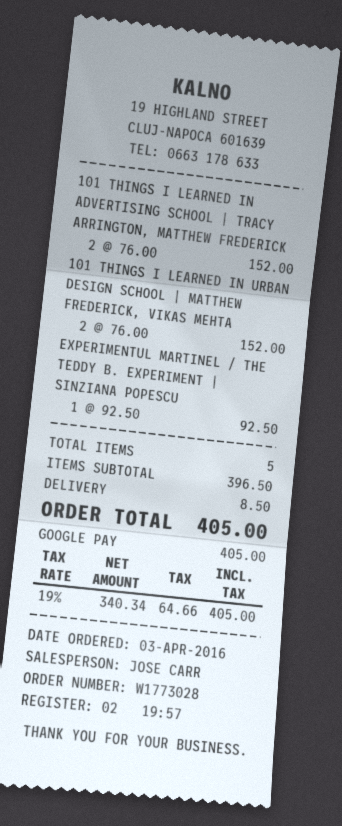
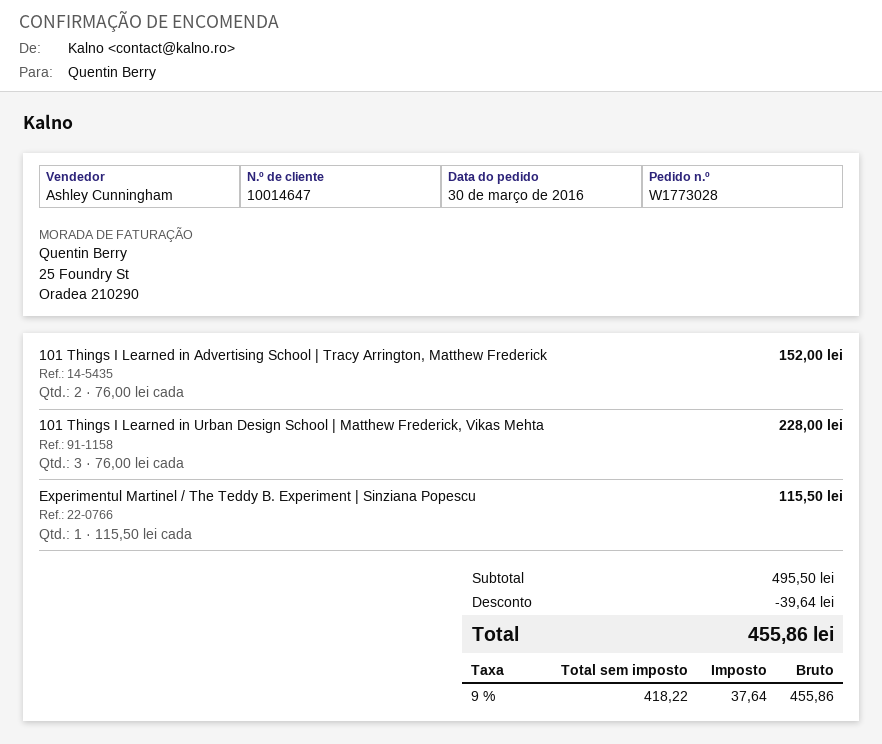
order date: 2016-04-03 -> 2016-03-30
sales rep: JOSE CARR -> Ashley Cunningham
101 THINGS I LEARNED IN URBAN DESIGN SCHOOL | MATTHEW FREDERICK, VIKAS MEHTA: 2 x 76.00 = 152.00 -> 3 x 76.00 = 228.00
EXPERIMENTUL MARTINEL / THE TEDDY B. EXPERIMENT | SINZIANA POPESCU: 1 x 92.50 = 92.50 -> 1 x 115.50 = 115.50
subtotal: 396.50 -> 495.50
discount: none -> 39.64
shipping: 8.50 -> none
net: 340.34 -> 418.22
tax: 19% = 64.66 -> 9% = 37.64
total: 405.00 -> 455.86

